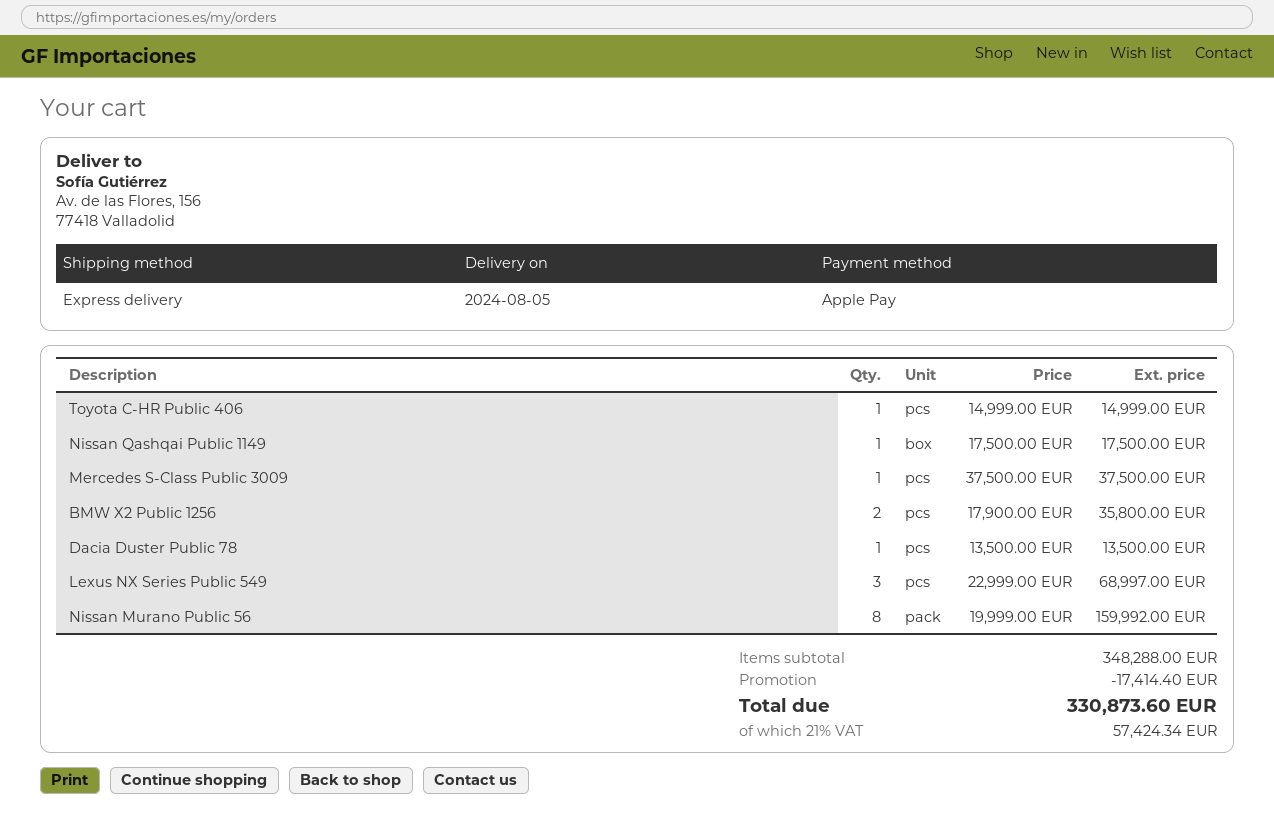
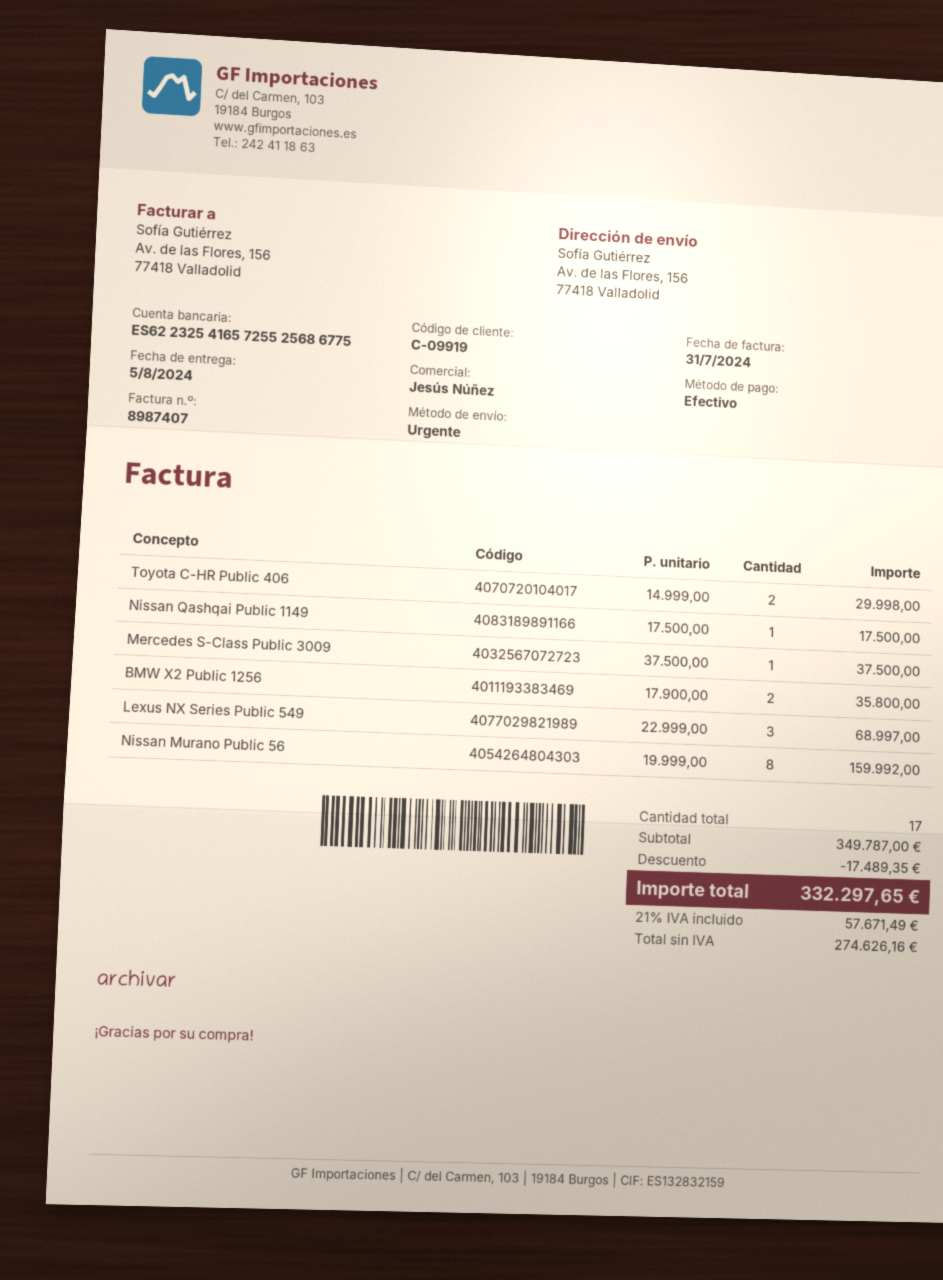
payment method: Apple Pay -> cash
Toyota C-HR Public 406: 1 x 14999.00 = 14999.00 -> 2 x 14999.00 = 29998.00
Dacia Duster Public 78: 1 x 13500.00 = 13500.00 -> none
subtotal: 348288.00 -> 349787.00
discount: 17414.40 -> 17489.35
tax: 21% = 57424.34 -> 21% = 57671.49
total: 330873.60 -> 332297.65

